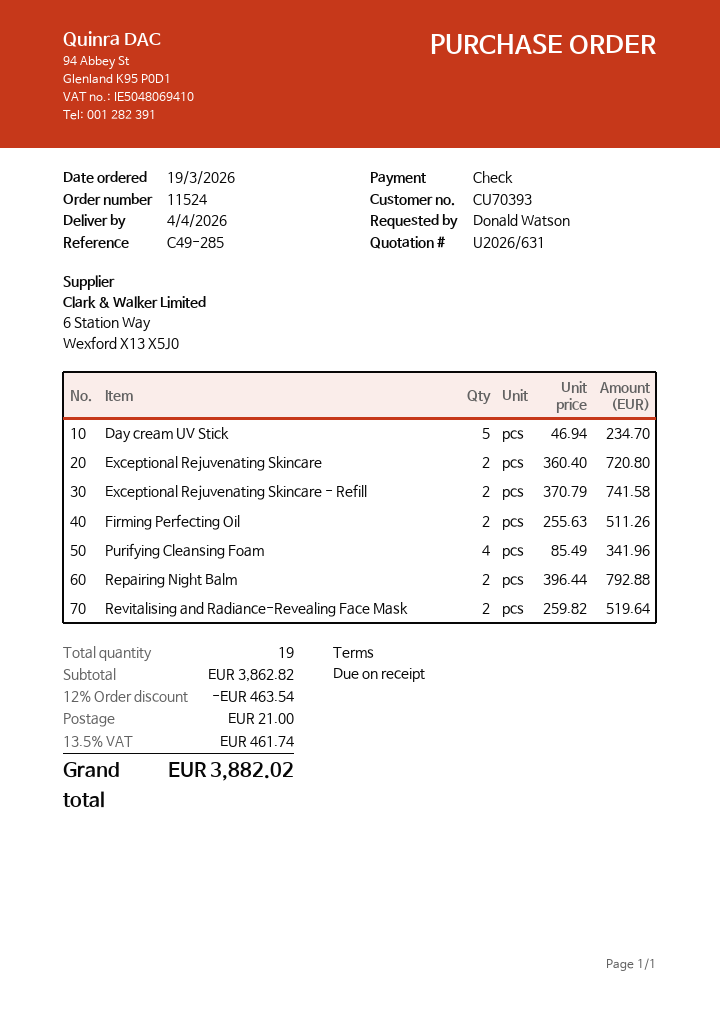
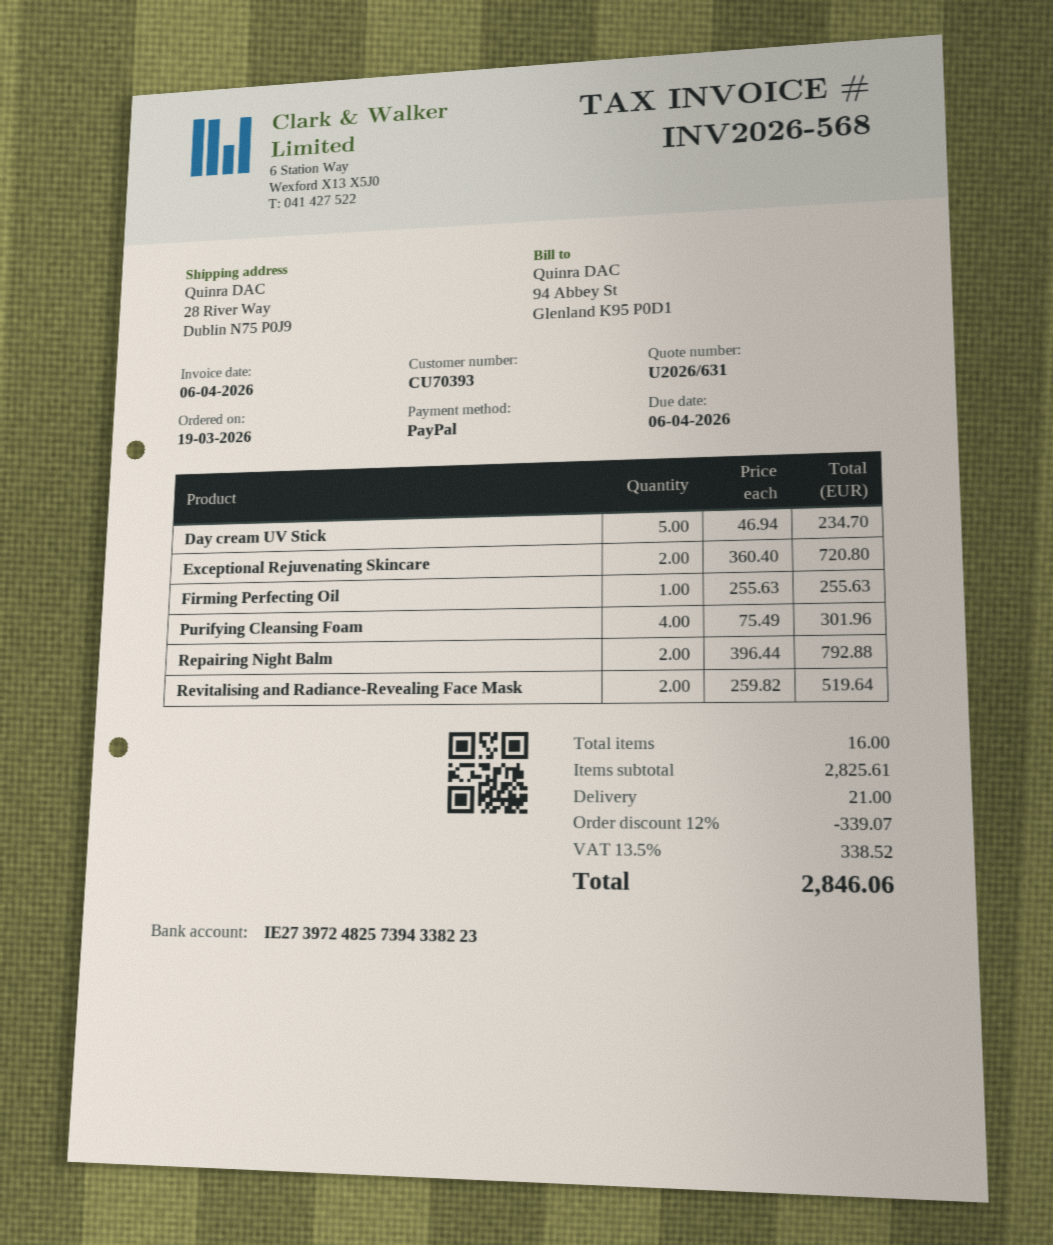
payment method: cheque -> PayPal
Exceptional Rejuvenating Skincare - Refill: 2 x 370.79 = 741.58 -> none
Firming Perfecting Oil: 2 x 255.63 = 511.26 -> 1 x 255.63 = 255.63
Purifying Cleansing Foam: 4 x 85.49 = 341.96 -> 4 x 75.49 = 301.96
total quantity: 19 -> 16
subtotal: 3862.82 -> 2825.61
discount: 12% = 463.54 -> 12% = 339.07
tax: 13.5% = 461.74 -> 13.5% = 338.52
total: 3882.02 -> 2846.06

